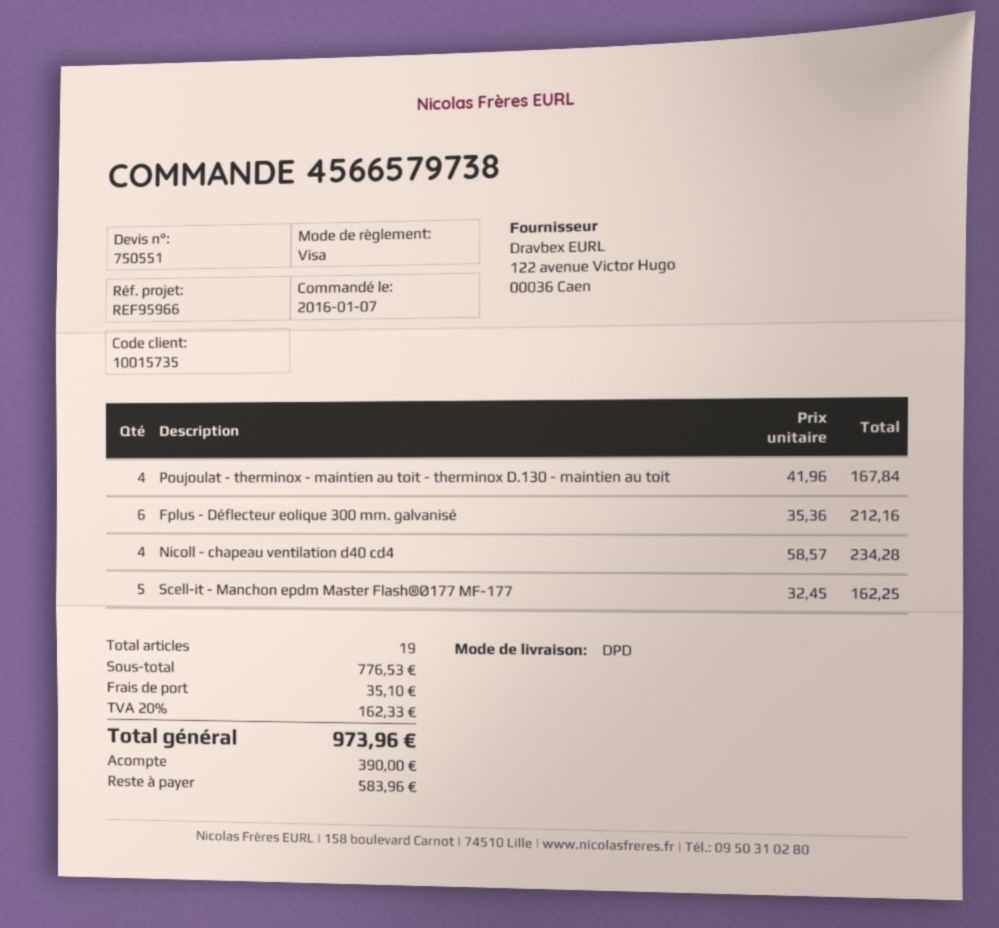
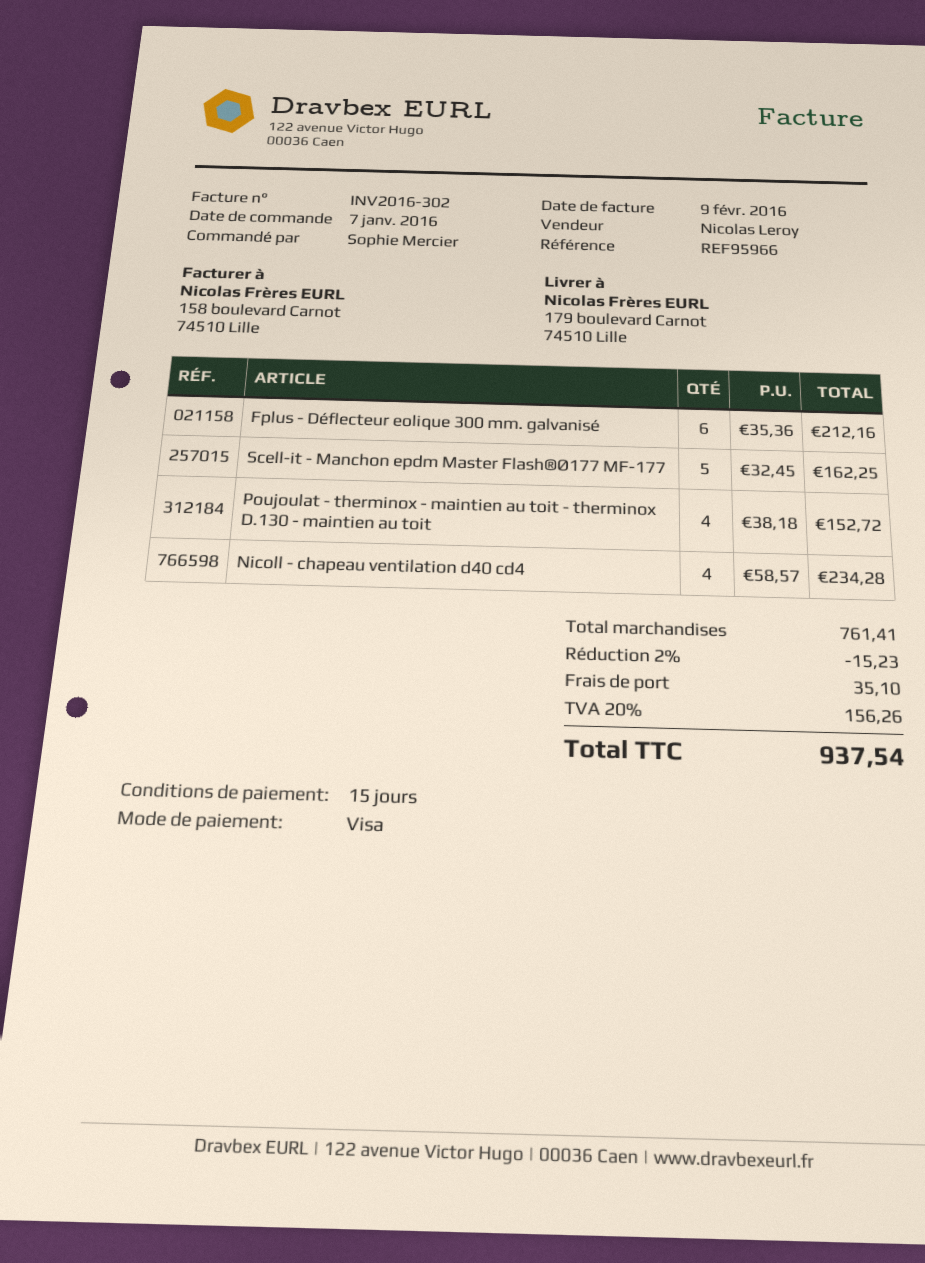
Poujoulat - therminox - maintien au toit - therminox D.130 - maintien au toit: 4 x 41.96 = 167.84 -> 4 x 38.18 = 152.72
subtotal: 776.53 -> 761.41
discount: none -> 2% = 15.23
tax: 20% = 162.33 -> 20% = 156.26
total: 973.96 -> 937.54

